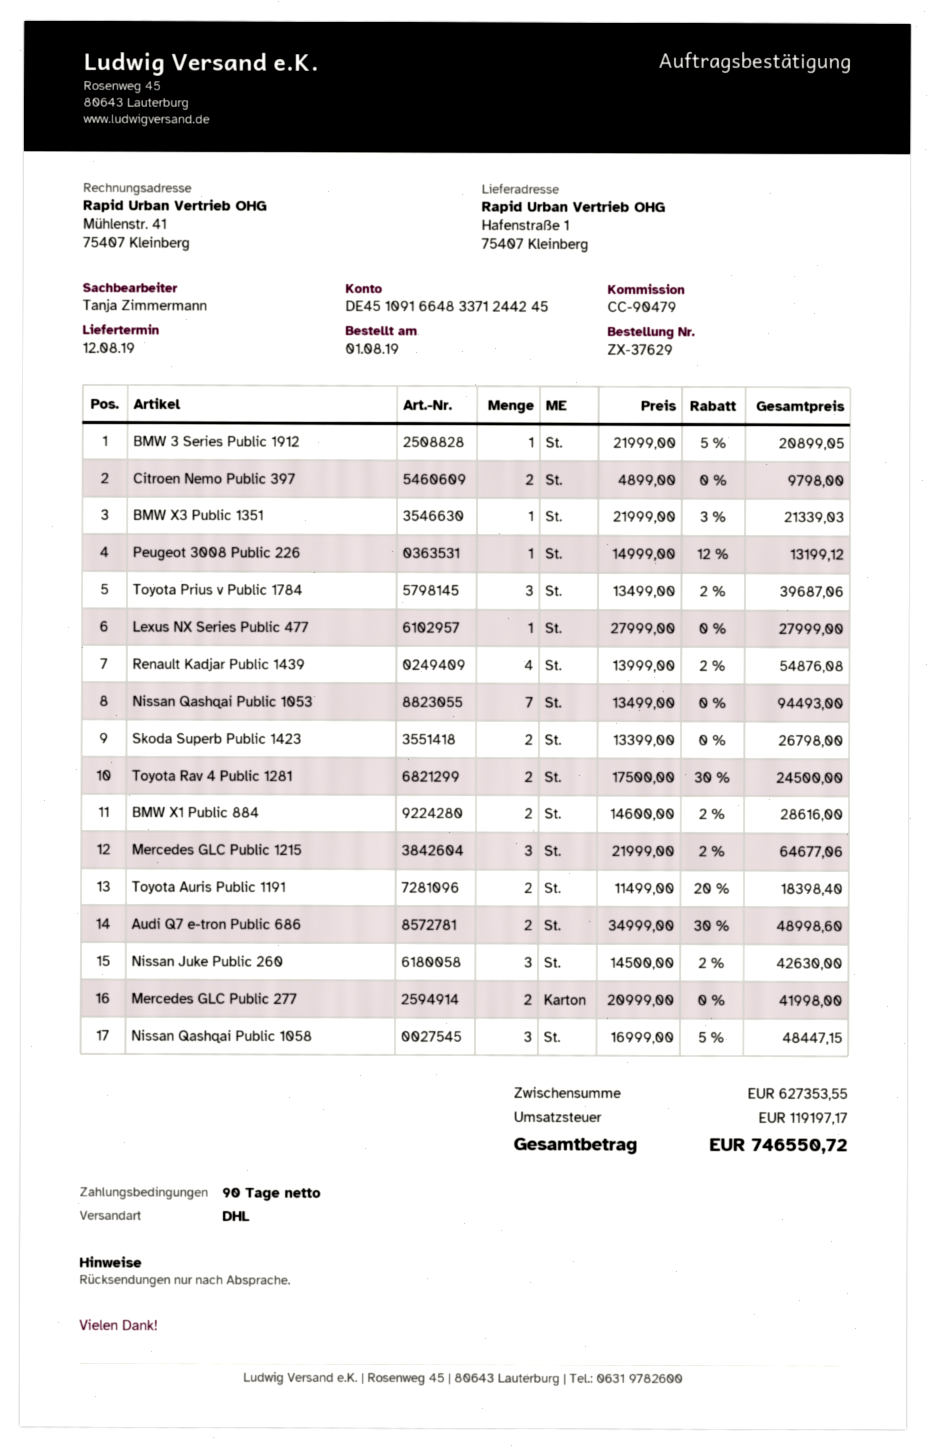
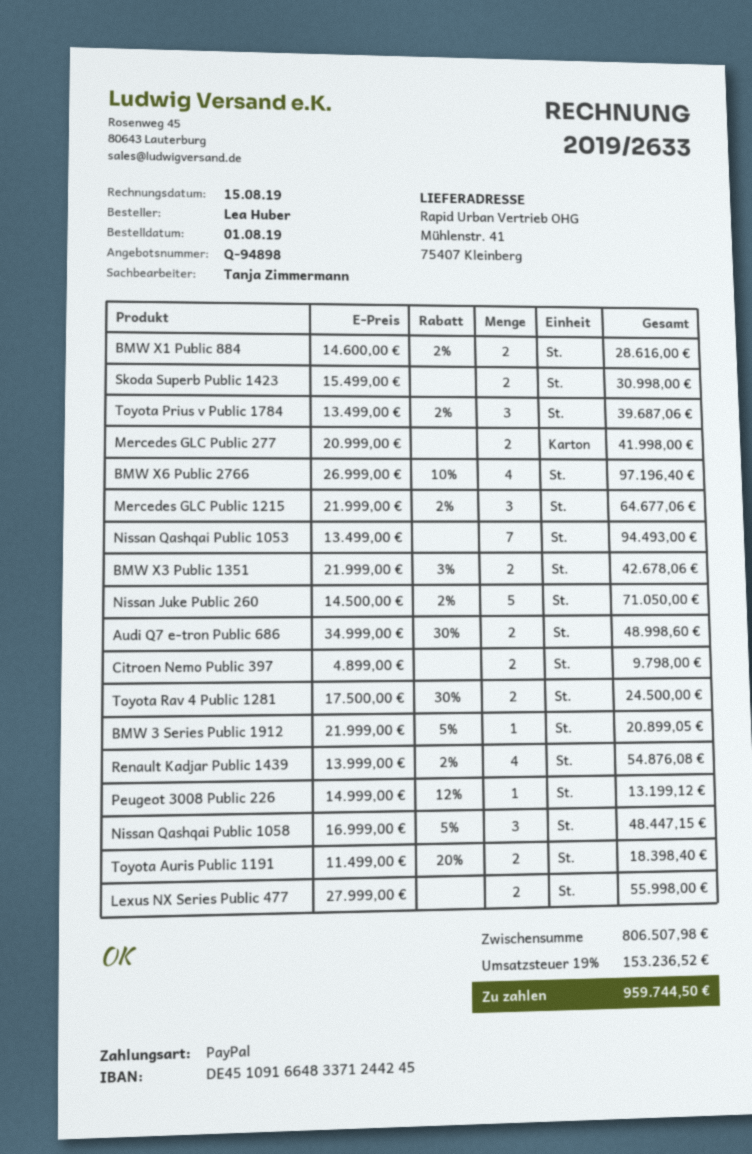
ship to: Hafenstraße 1, 75407 Kleinberg -> Mühlenstr. 41, 75407 Kleinberg
BMW X3 Public 1351: 1 x 21999.00 - 3% = 21339.03 -> 2 x 21999.00 - 3% = 42678.06
Lexus NX Series Public 477: 1 x 27999.00 = 27999.00 -> 2 x 27999.00 = 55998.00
Skoda Superb Public 1423: 2 x 13399.00 = 26798.00 -> 2 x 15499.00 = 30998.00
Nissan Juke Public 260: 3 x 14500.00 - 2% = 42630.00 -> 5 x 14500.00 - 2% = 71050.00
BMW X6 Public 2766: none -> 4 x 26999.00 - 10% = 97196.40
subtotal: 627353.55 -> 806507.98
tax: 119197.17 -> 153236.52
total: 746550.72 -> 959744.50

